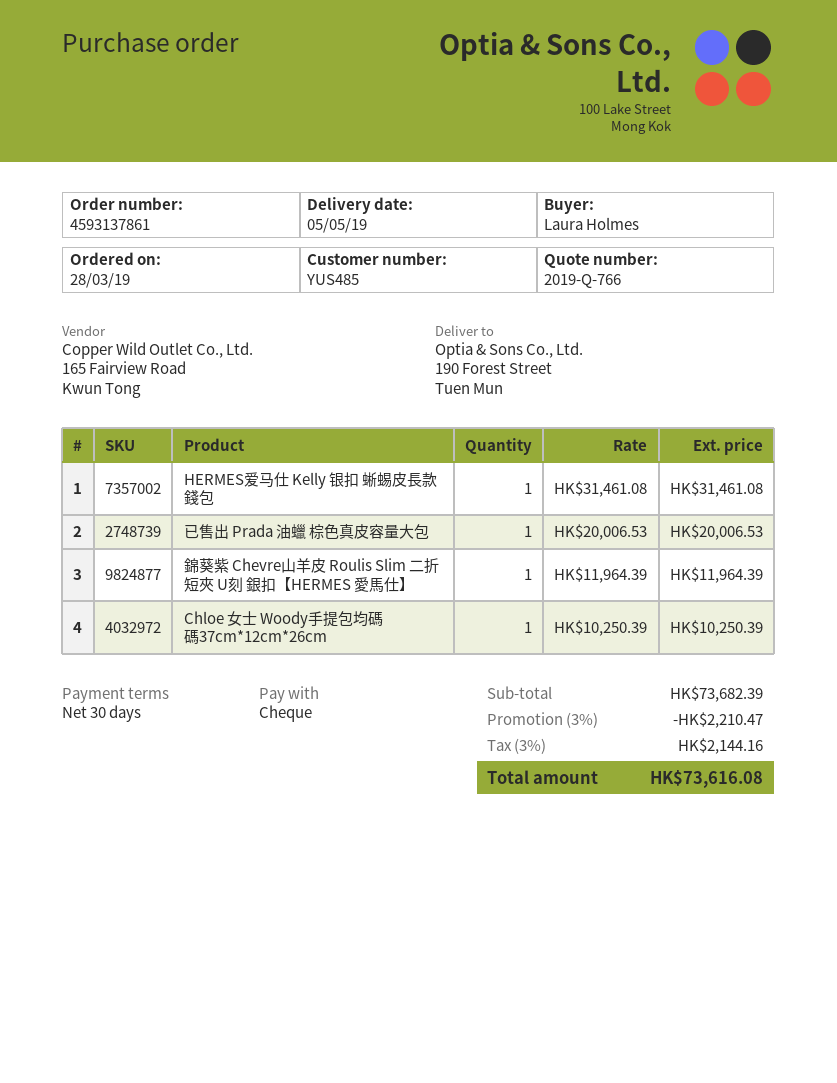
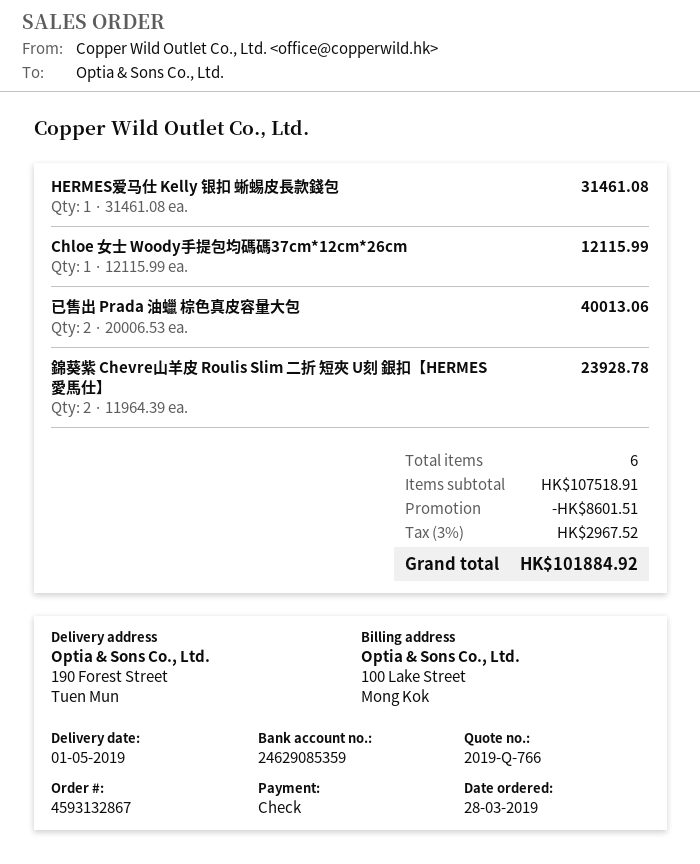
order number: 4593137861 -> 4593132867
delivery date: 2019-05-05 -> 2019-05-01
已售出 Prada 油蠟 棕色真皮容量大包: 1 x 20006.53 = 20006.53 -> 2 x 20006.53 = 40013.06
錦葵紫 Chevre山羊皮 Roulis Slim 二折 短夾 U刻 銀扣【HERMES 愛馬仕】: 1 x 11964.39 = 11964.39 -> 2 x 11964.39 = 23928.78
Chloe 女士 Woody手提包均碼碼37cm*12cm*26cm: 1 x 10250.39 = 10250.39 -> 1 x 12115.99 = 12115.99
subtotal: 73682.39 -> 107518.91
discount: 2210.47 -> 8601.51
tax: 3% = 2144.16 -> 3% = 2967.52
total: 73616.08 -> 101884.92

